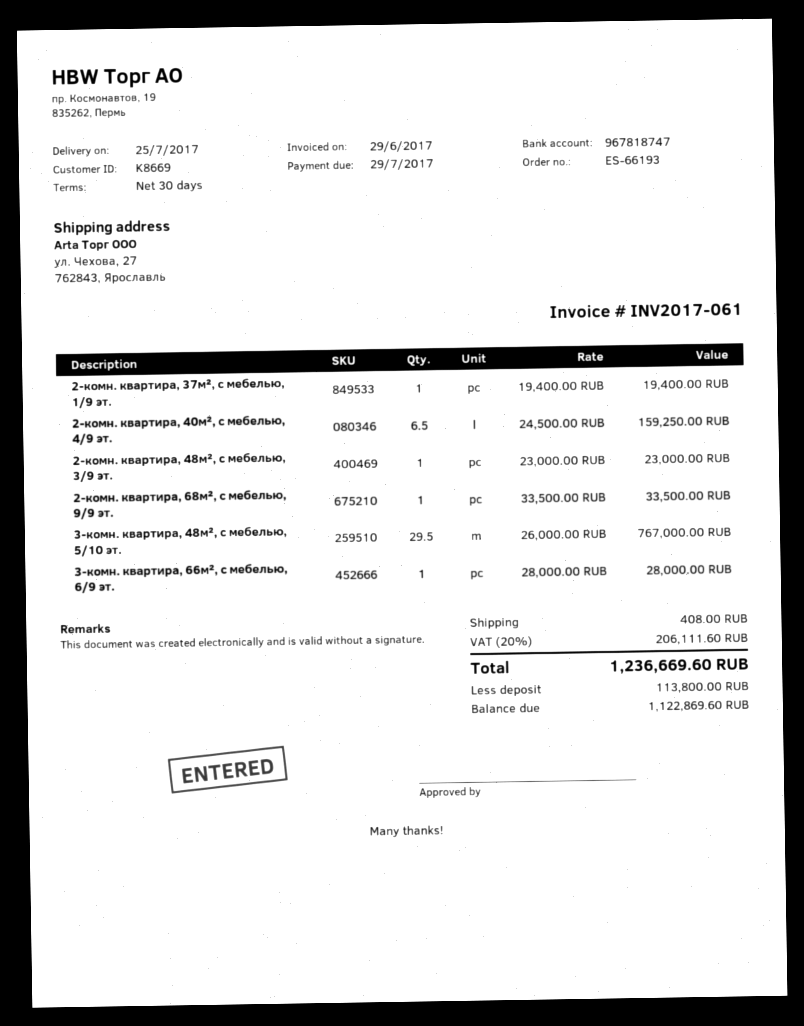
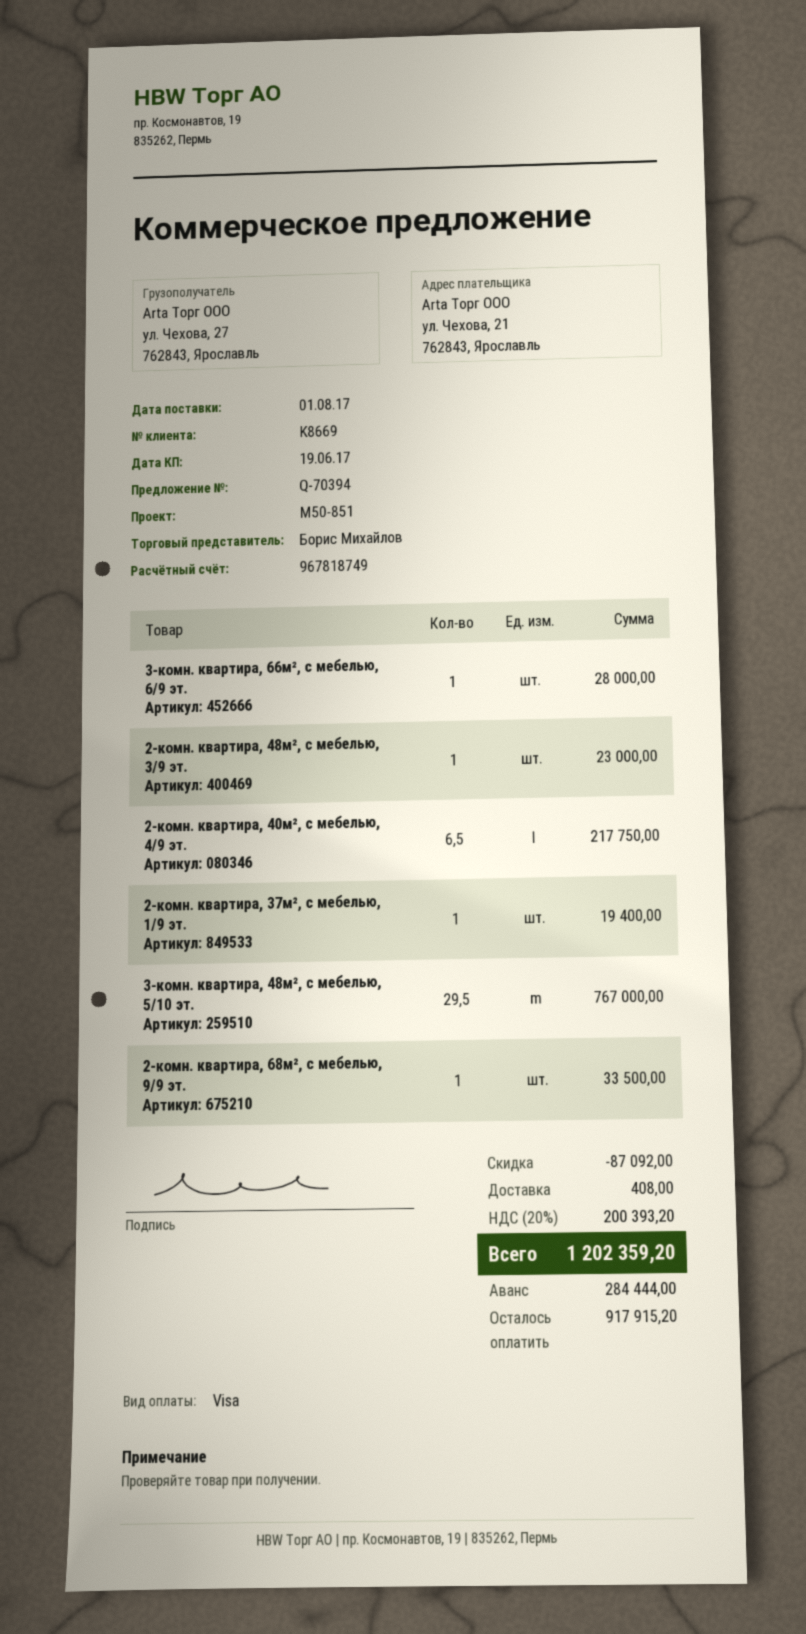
delivery date: 2017-07-25 -> 2017-08-01
bank account: 967818747 -> 967818749
2-комн. квартира, 40м², с мебелью, 4/9 эт.: 6.5 for 159250.00 -> 6.5 for 217750.00
discount: none -> 87092.00
tax: 20% = 206111.60 -> 20% = 200393.20
total: 1236669.60 -> 1202359.20
deposit: 113800.00 -> 284444.00
balance: 1122869.60 -> 917915.20

